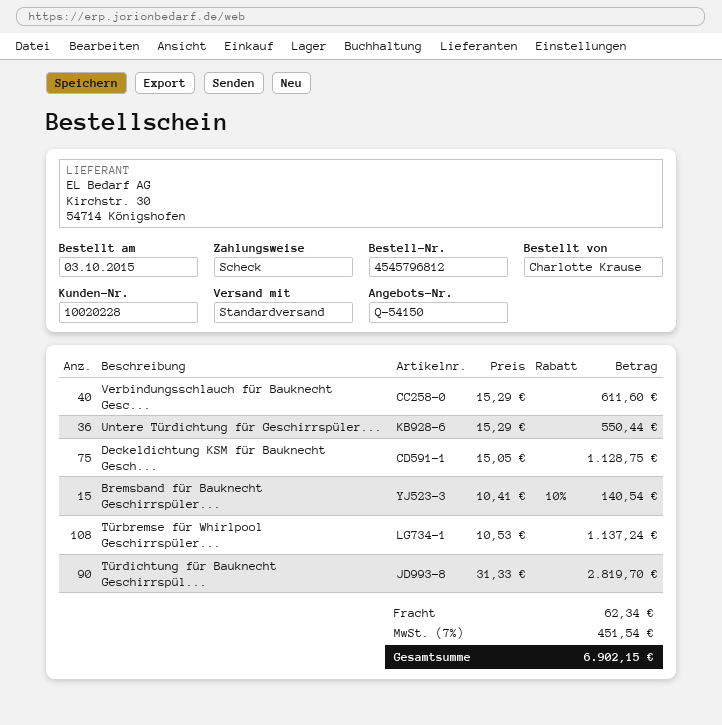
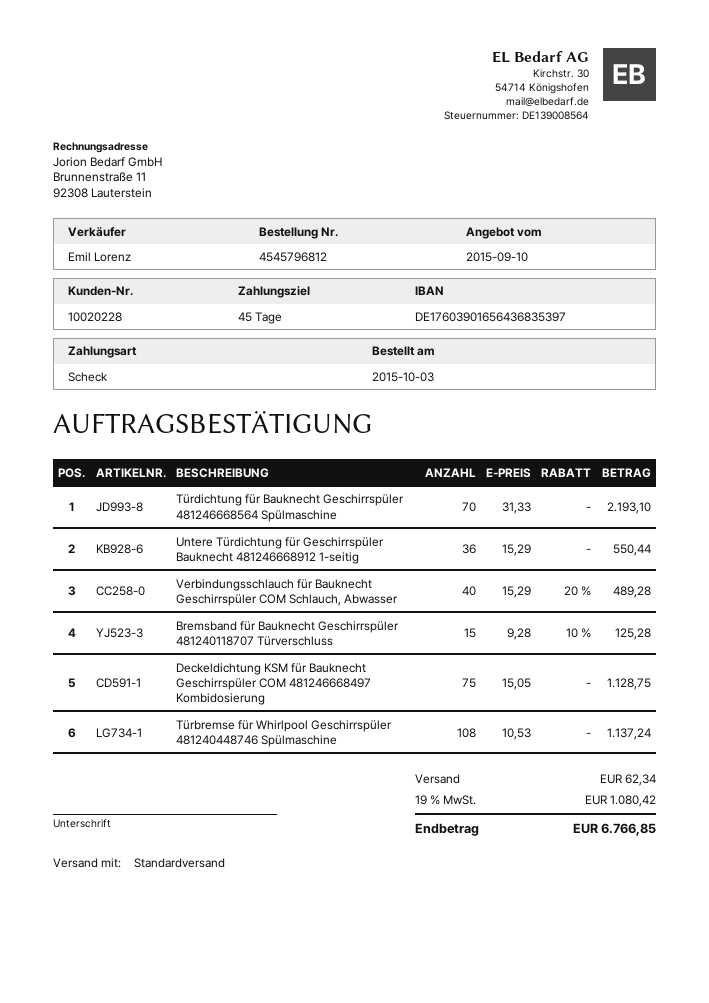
Verbindungsschlauch für Bauknecht Gesc...: 40 x 15.29 = 611.60 -> 40 x 15.29 - 20% = 489.28
Bremsband für Bauknecht Geschirrspüler...: 15 x 10.41 - 10% = 140.54 -> 15 x 9.28 - 10% = 125.28
Türdichtung für Bauknecht Geschirrspül...: 90 x 31.33 = 2819.70 -> 70 x 31.33 = 2193.10
tax: 7% = 451.54 -> 19% = 1080.42
total: 6902.15 -> 6766.85

